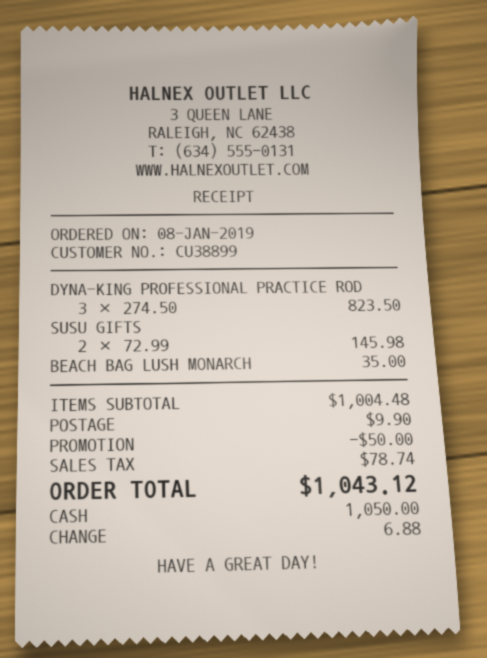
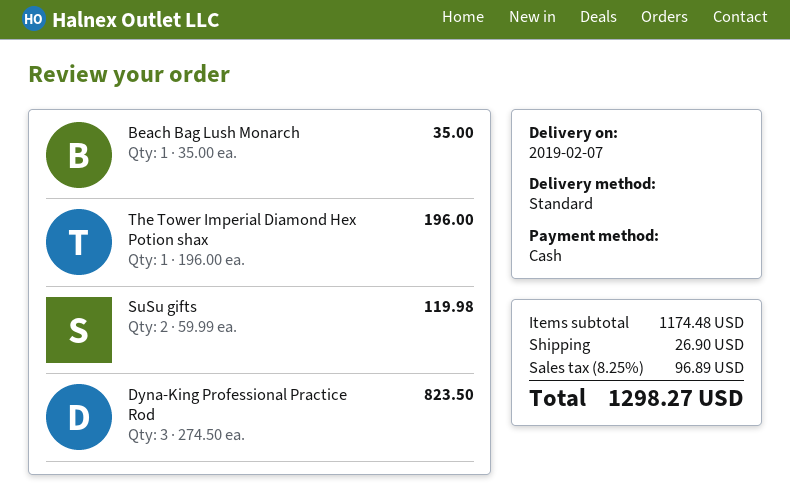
SUSU GIFTS: 2 x 72.99 = 145.98 -> 2 x 59.99 = 119.98
The Tower Imperial Diamond Hex Potion shax: none -> 1 x 196.00 = 196.00
subtotal: 1004.48 -> 1174.48
discount: 50.00 -> none
shipping: 9.90 -> 26.90
tax: 78.74 -> 96.89
total: 1043.12 -> 1298.27

